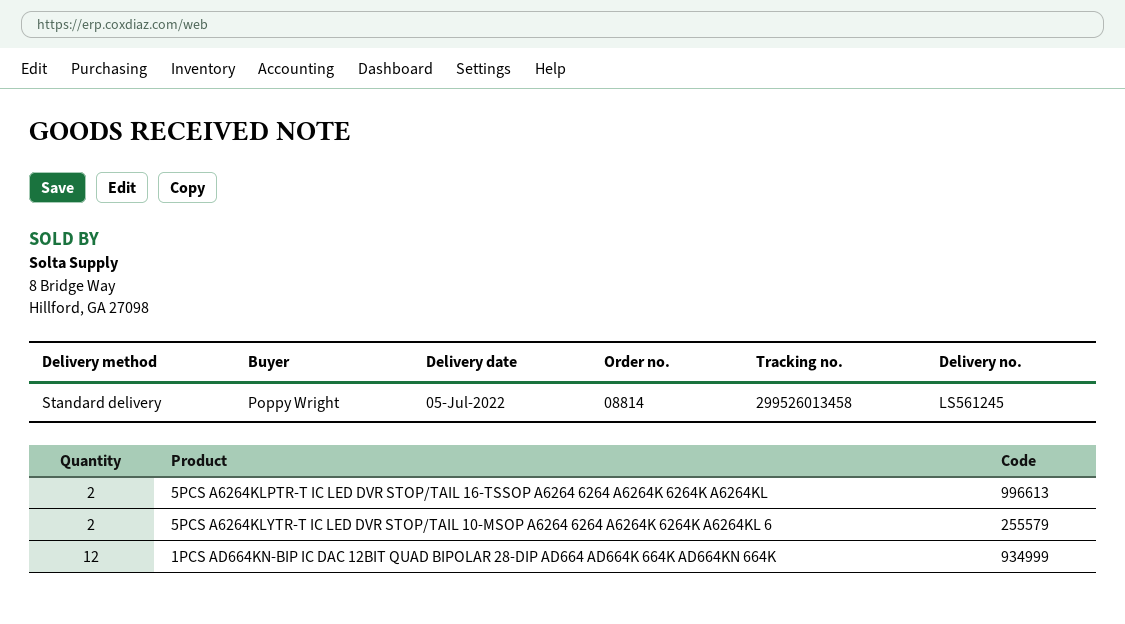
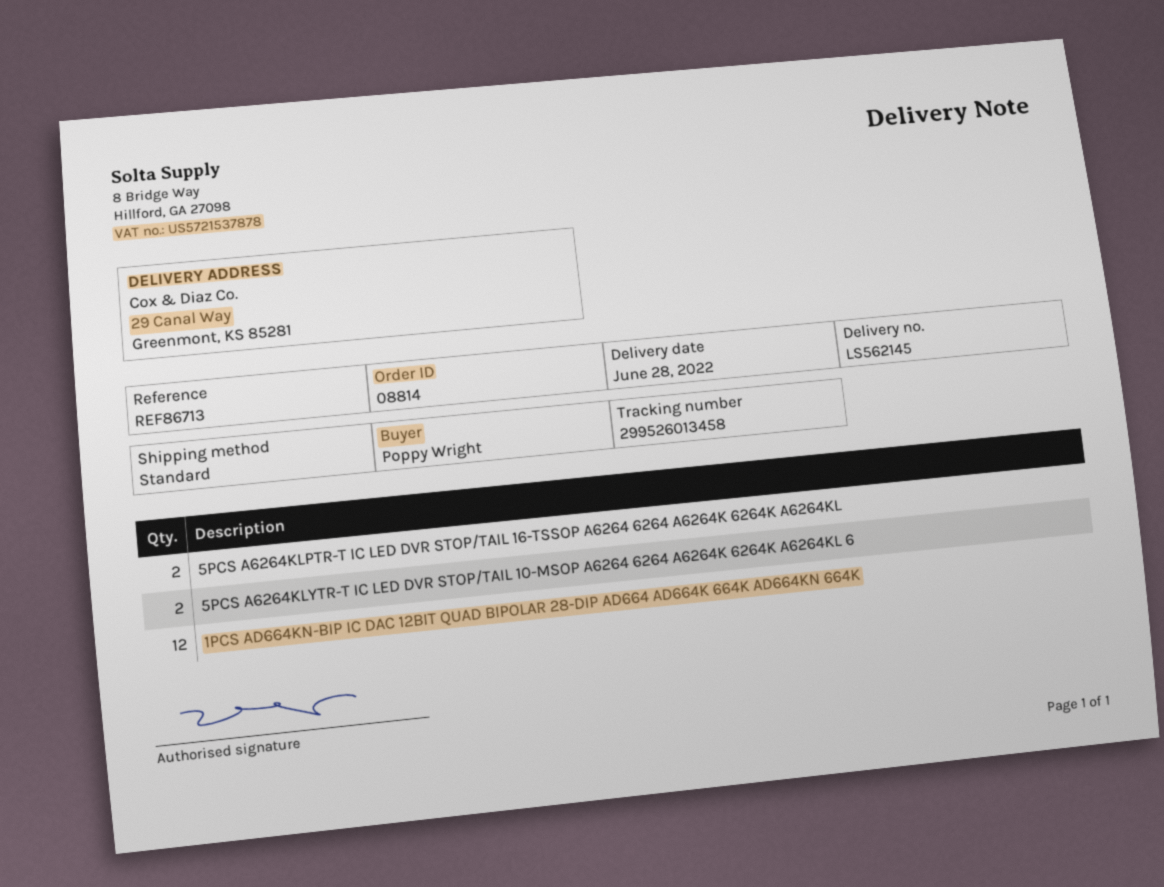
delivery note number: LS561245 -> LS562145
delivery date: 2022-07-05 -> 2022-06-28

